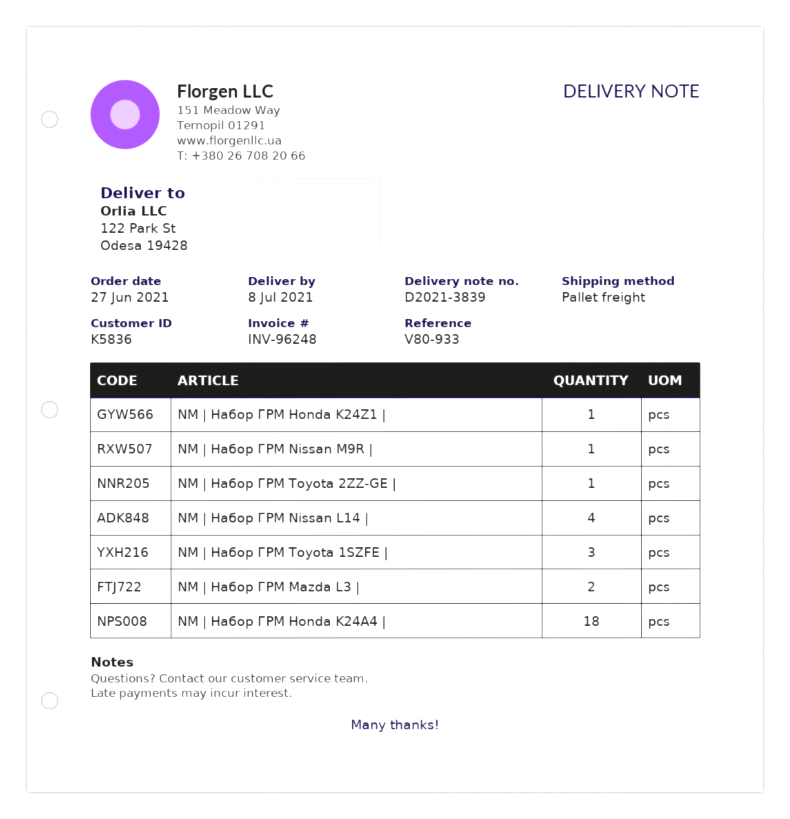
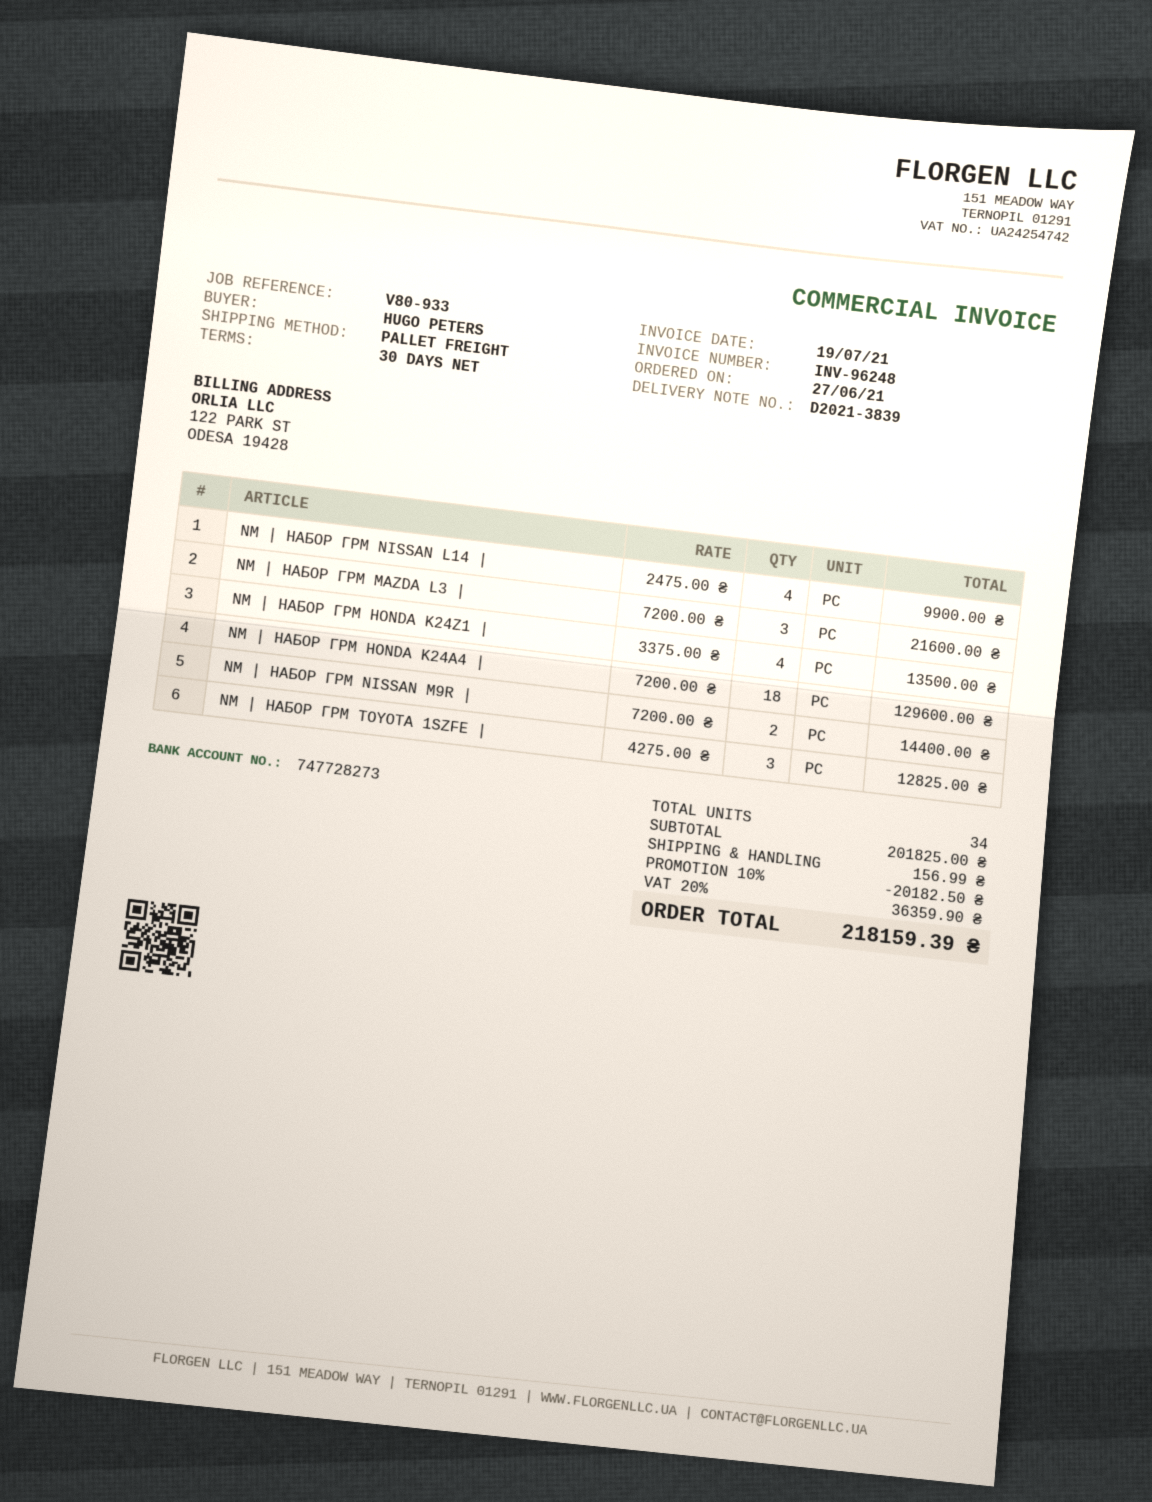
NM | Набор ГРМ Honda K24Z1 |: 1 -> 4
NM | Набор ГРМ Nissan M9R |: 1 -> 2
NM | Набор ГРМ Toyota 2ZZ-GE |: 1 -> none
NM | Набор ГРМ Mazda L3 |: 2 -> 3

